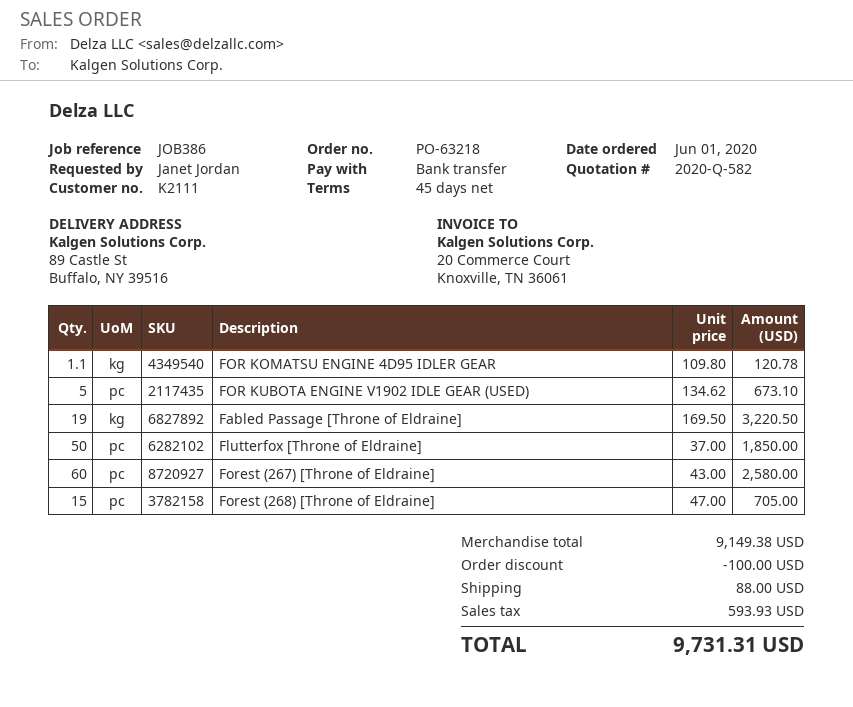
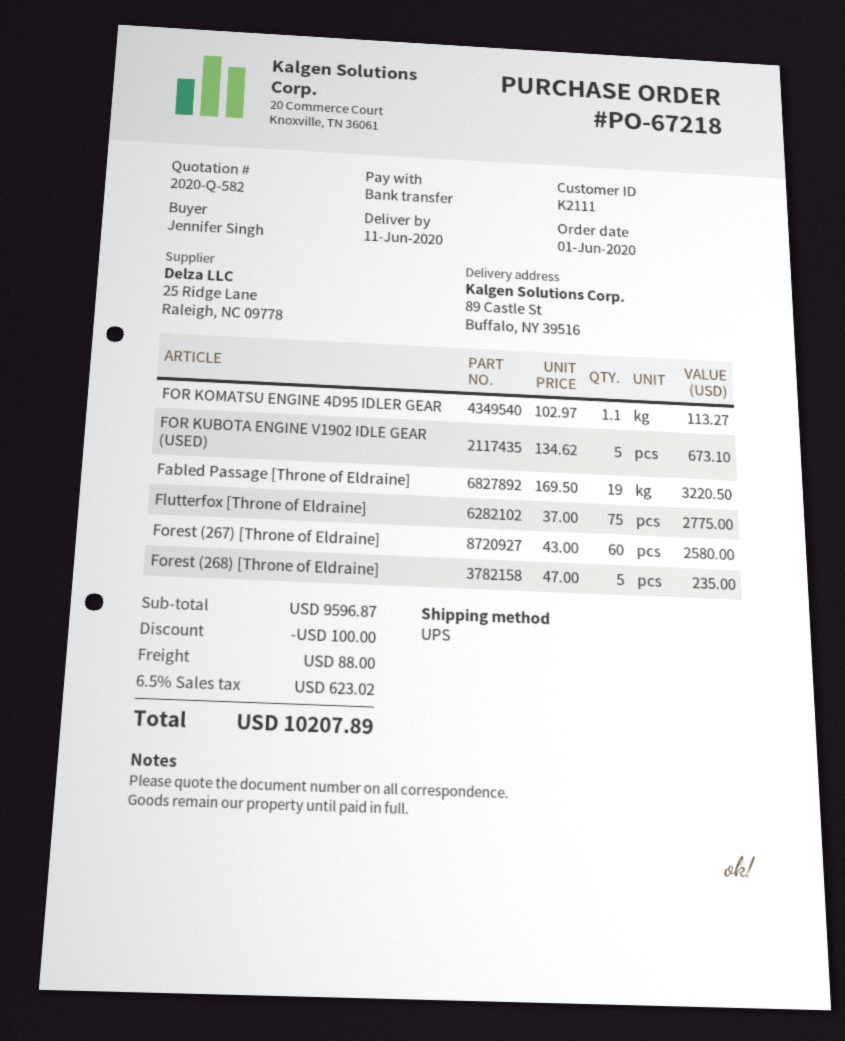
order number: PO-63218 -> PO-67218
ordered by: Janet Jordan -> Jennifer Singh
FOR KOMATSU ENGINE 4D95 IDLER GEAR: 1.1 x 109.80 = 120.78 -> 1.1 x 102.97 = 113.27
Flutterfox [Throne of Eldraine]: 50 x 37.00 = 1850.00 -> 75 x 37.00 = 2775.00
Forest (268) [Throne of Eldraine]: 15 x 47.00 = 705.00 -> 5 x 47.00 = 235.00
subtotal: 9149.38 -> 9596.87
tax: 593.93 -> 623.02
total: 9731.31 -> 10207.89

